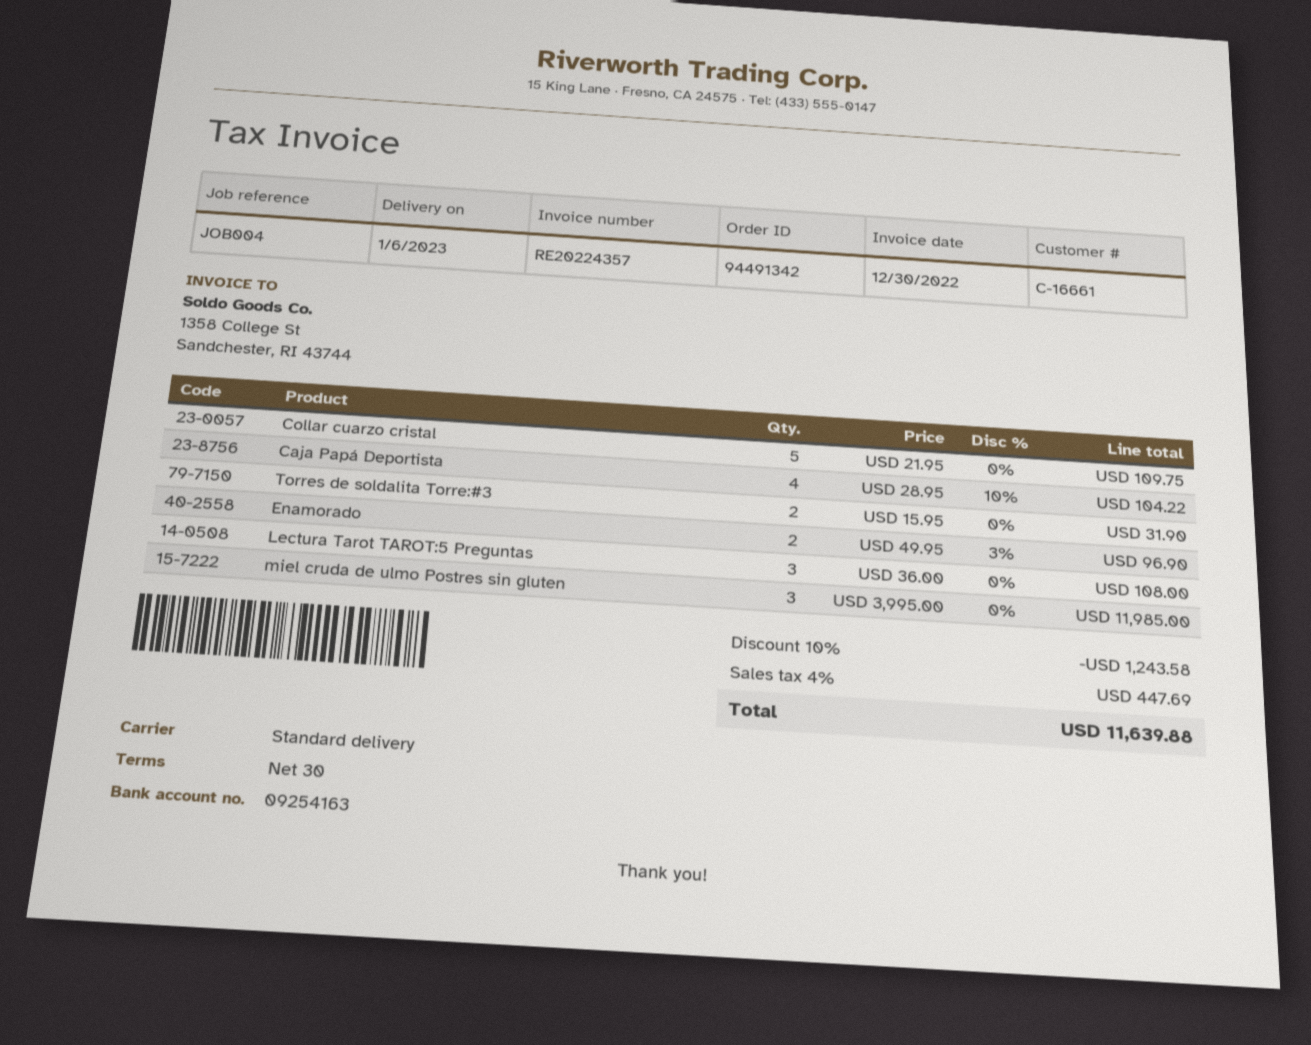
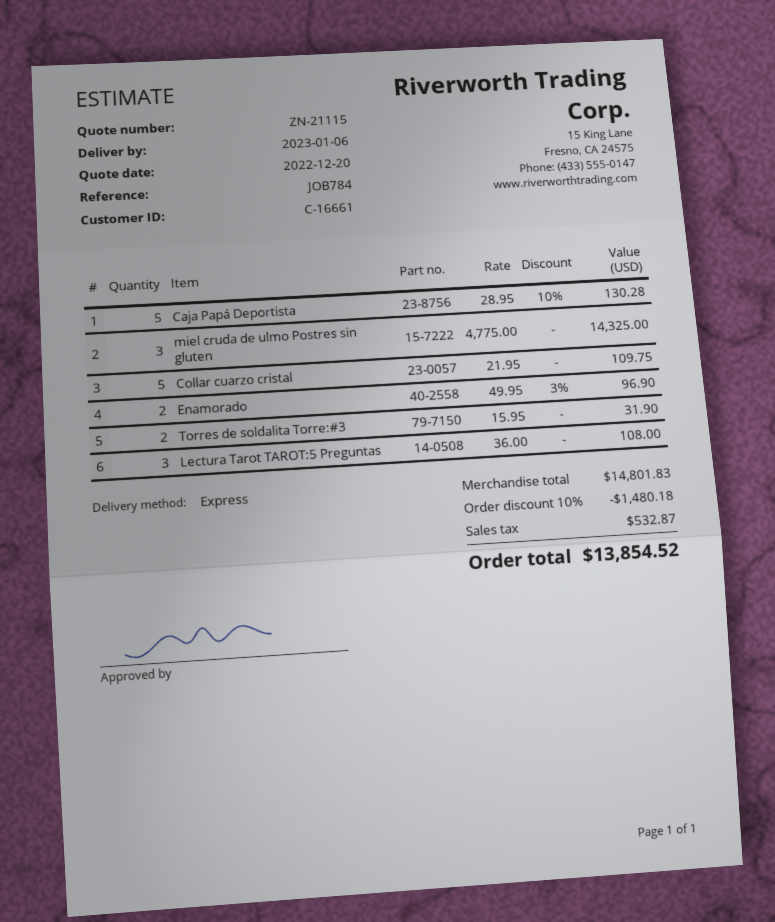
reference: JOB004 -> JOB784
shipping method: standard -> express
Caja Papá Deportista: 4 x 28.95 - 10% = 104.22 -> 5 x 28.95 - 10% = 130.28
miel cruda de ulmo Postres sin gluten: 3 x 3995.00 = 11985.00 -> 3 x 4775.00 = 14325.00
discount: 10% = 1243.58 -> 10% = 1480.18
tax: 447.69 -> 532.87
total: 11639.88 -> 13854.52

